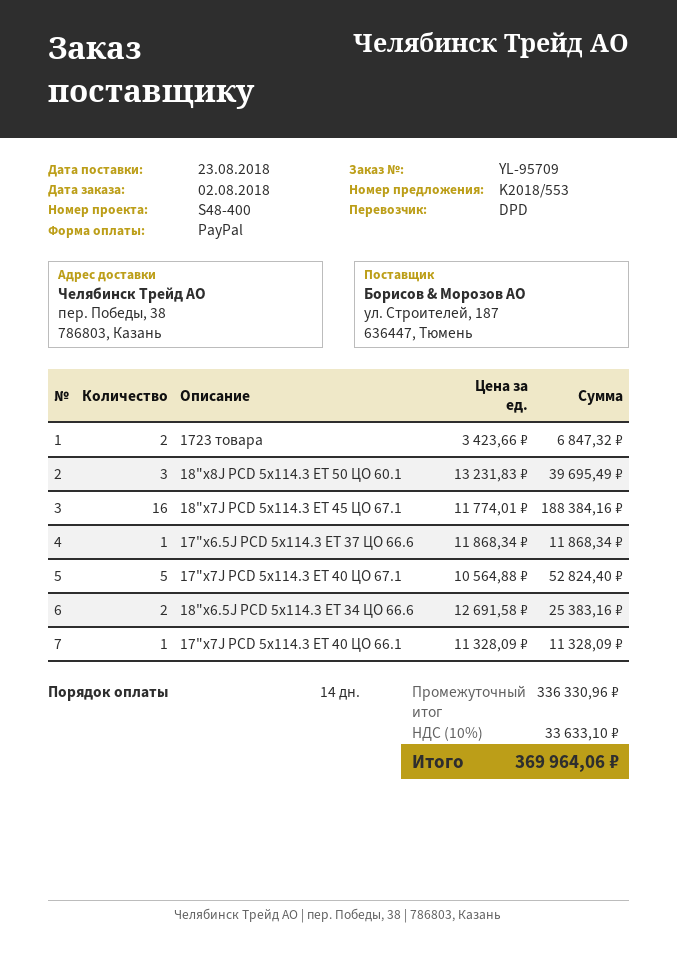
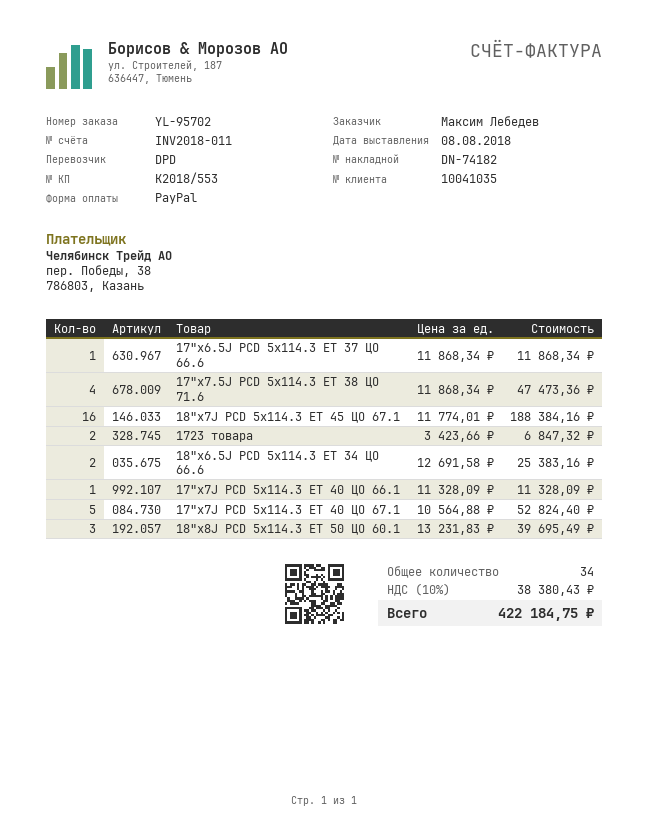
order number: YL-95709 -> YL-95702
17"x7.5J PCD 5x114.3 ЕТ 38 ЦО 71.6: none -> 4 x 11868.34 = 47473.36
tax: 10% = 33633.10 -> 10% = 38380.43
total: 369964.06 -> 422184.75

